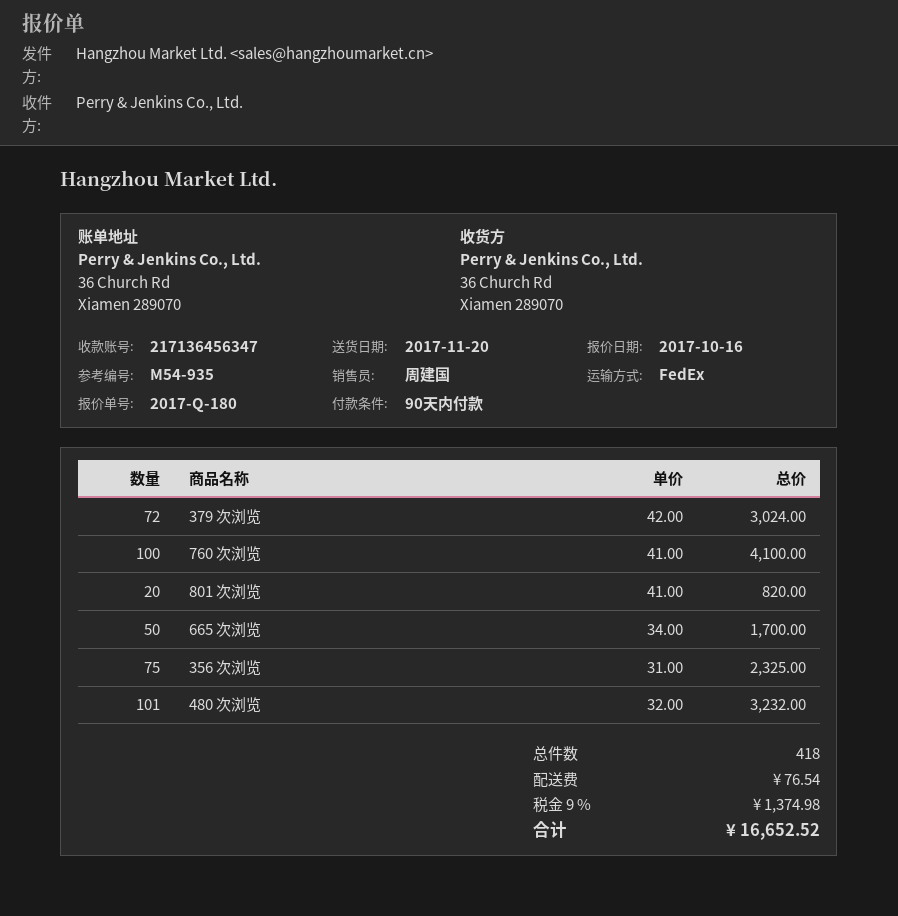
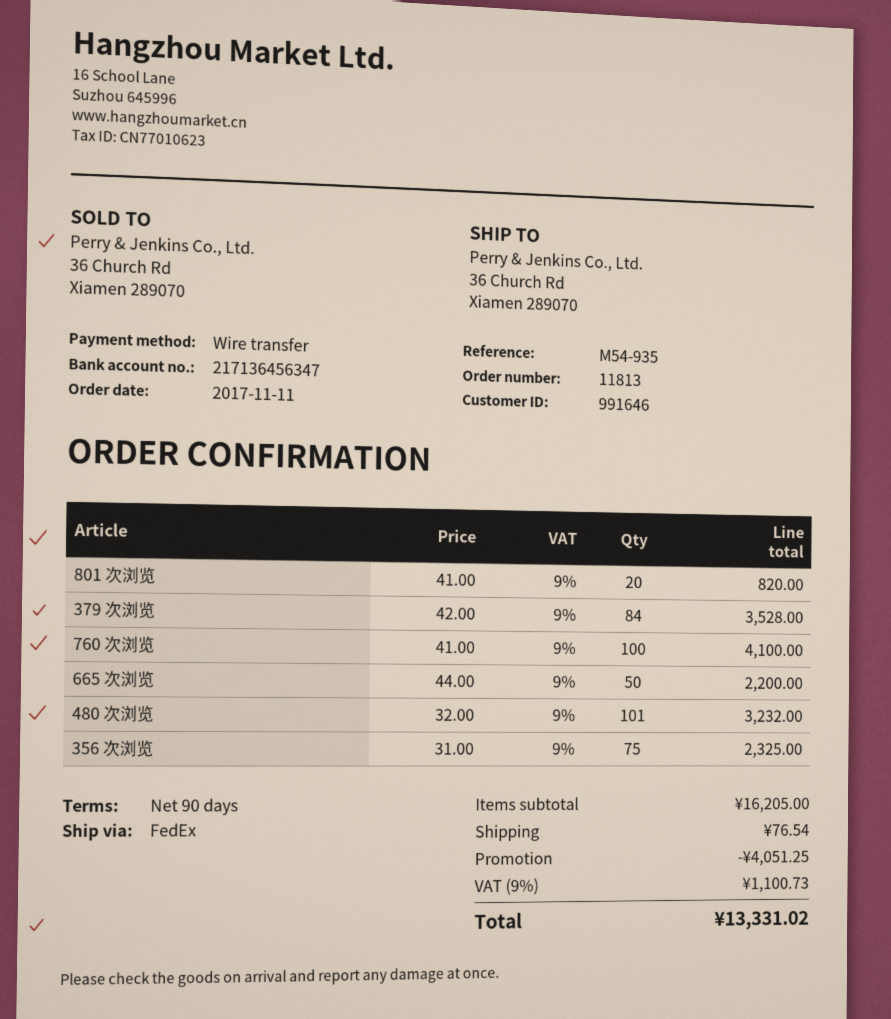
379 次浏览: 72 x 42.00 = 3024.00 -> 84 x 42.00 = 3528.00
665 次浏览: 50 x 34.00 = 1700.00 -> 50 x 44.00 = 2200.00
discount: none -> 4051.25
tax: 9% = 1374.98 -> 9% = 1100.73
total: 16652.52 -> 13331.02

